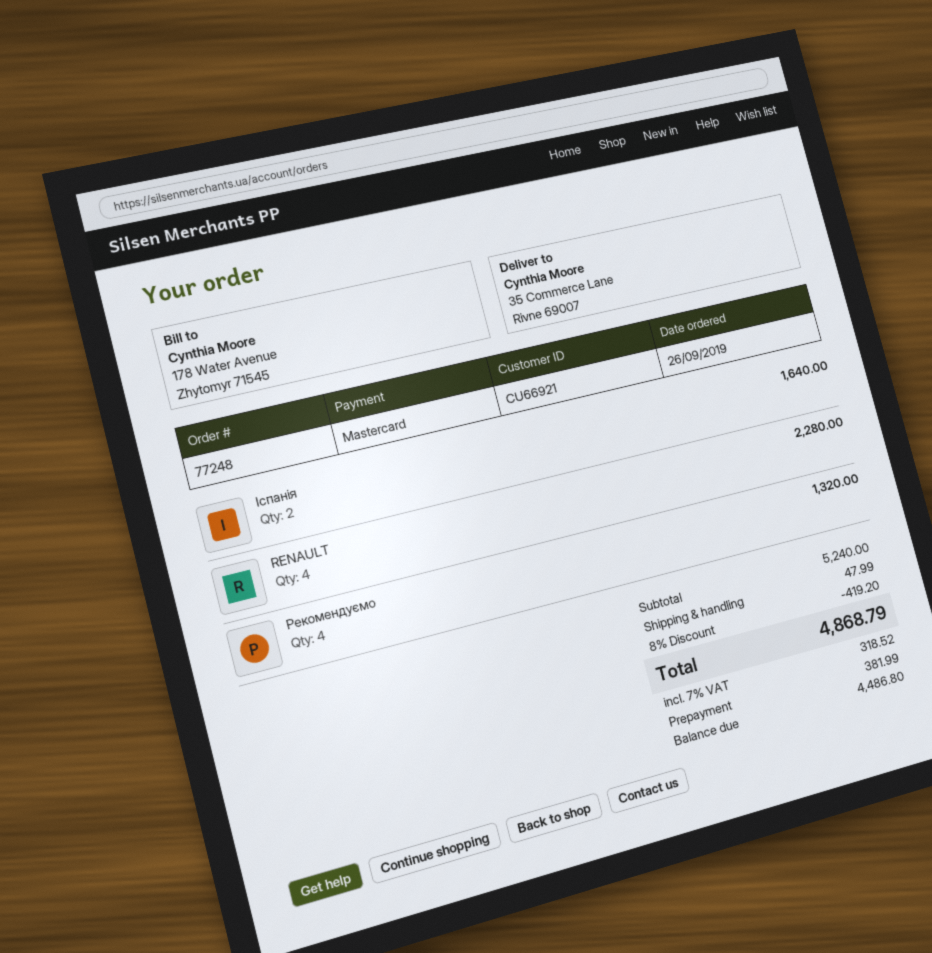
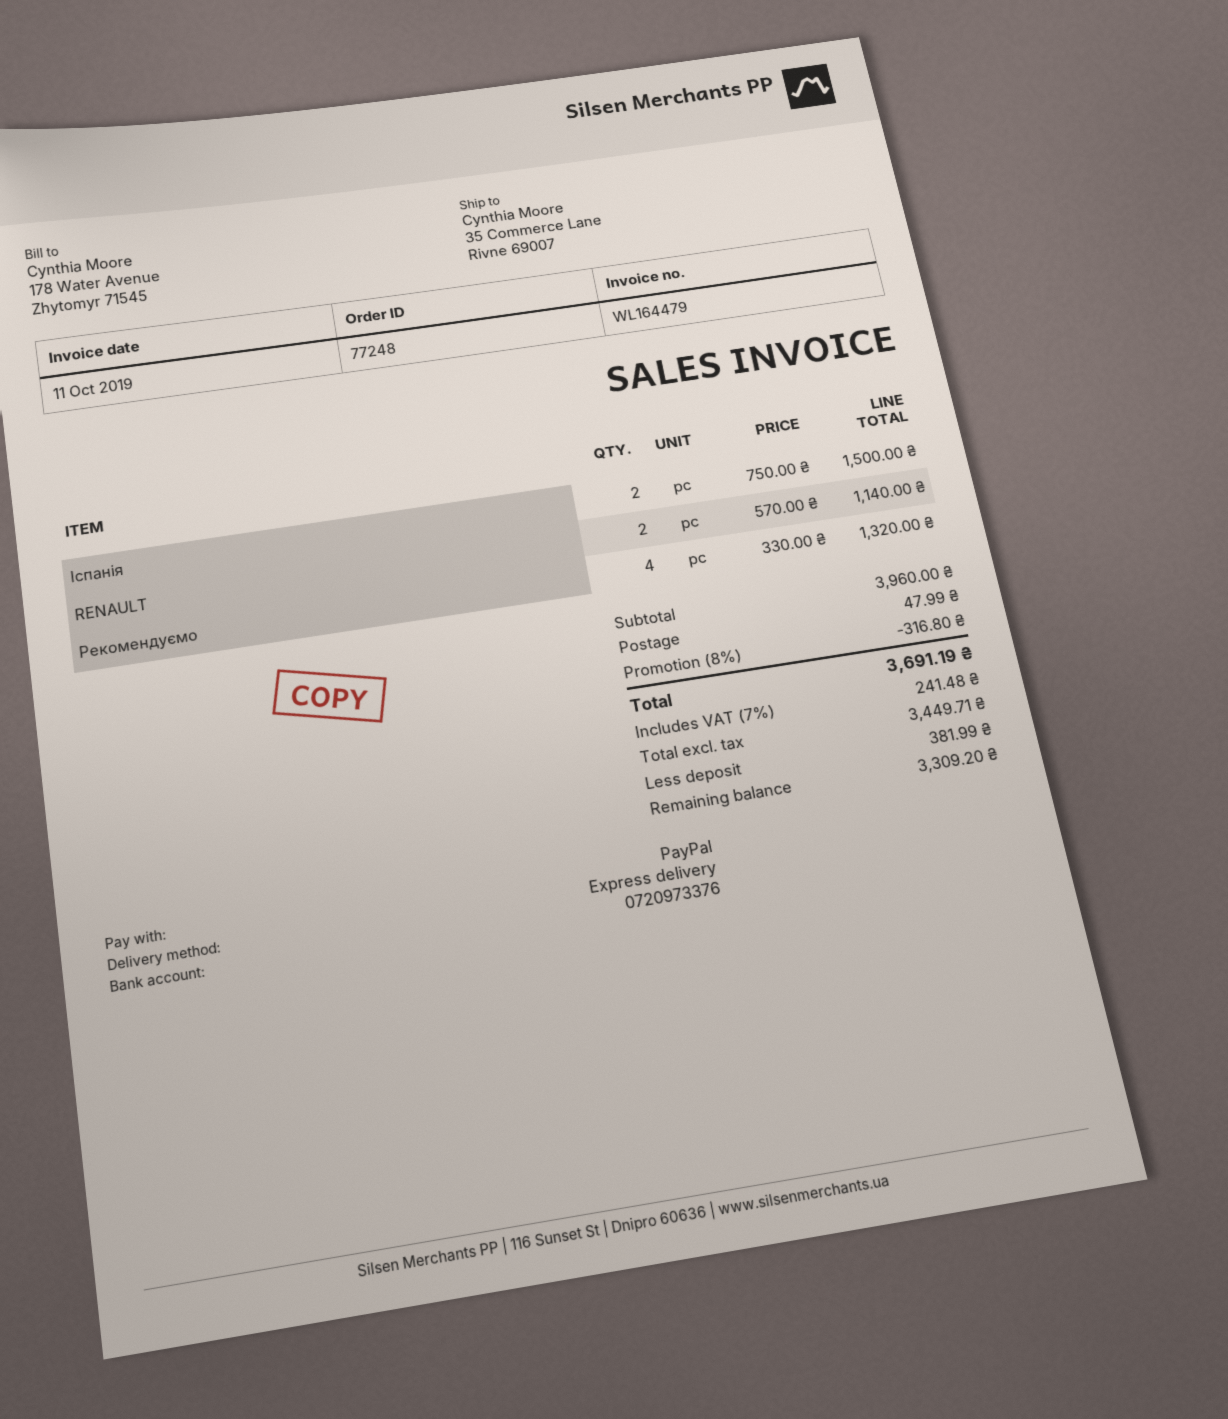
payment method: Mastercard -> PayPal
Іспанія: 2 for 1640.00 -> 2 for 1500.00
RENAULT: 4 for 2280.00 -> 2 for 1140.00
subtotal: 5240.00 -> 3960.00
discount: 8% = 419.20 -> 8% = 316.80
tax: 7% = 318.52 -> 7% = 241.48
total: 4868.79 -> 3691.19
balance: 4486.80 -> 3309.20

